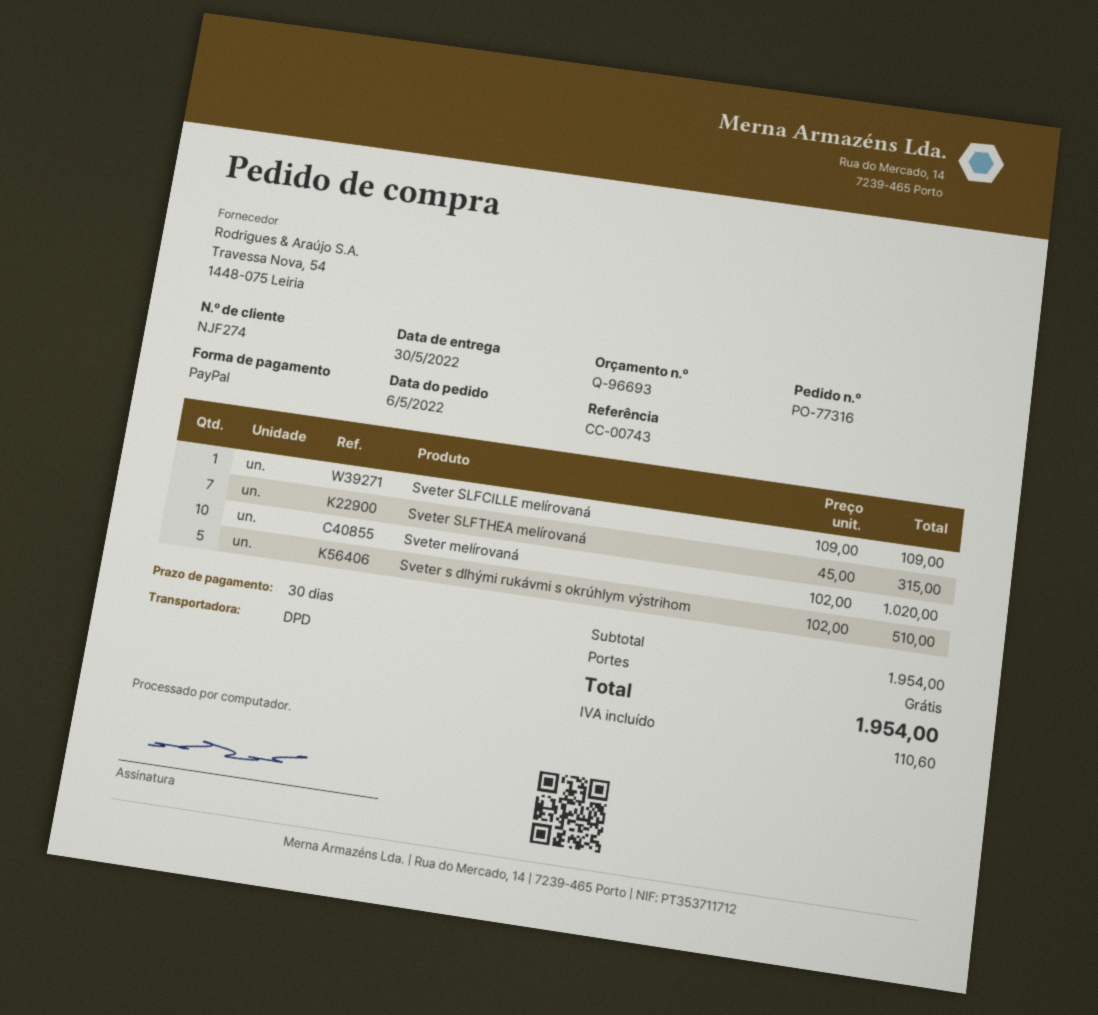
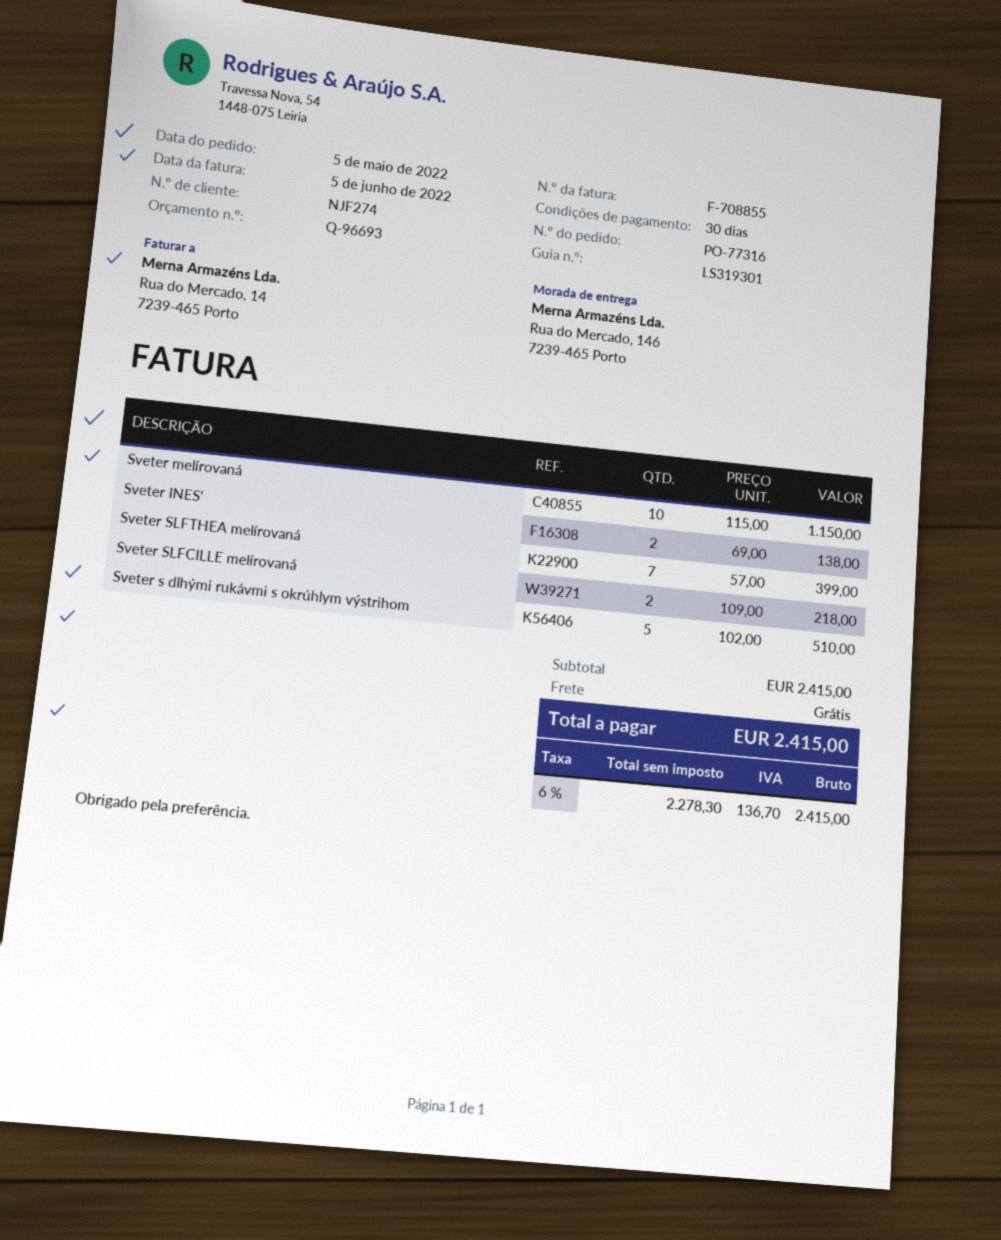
order date: 2022-05-06 -> 2022-05-05
Sveter SLFCILLE melírovaná: 1 x 109.00 = 109.00 -> 2 x 109.00 = 218.00
Sveter SLFTHEA melírovaná: 7 x 45.00 = 315.00 -> 7 x 57.00 = 399.00
Sveter melírovaná: 10 x 102.00 = 1020.00 -> 10 x 115.00 = 1150.00
Sveter INES': none -> 2 x 69.00 = 138.00
subtotal: 1954.00 -> 2415.00
tax: 110.60 -> 136.70
total: 1954.00 -> 2415.00

